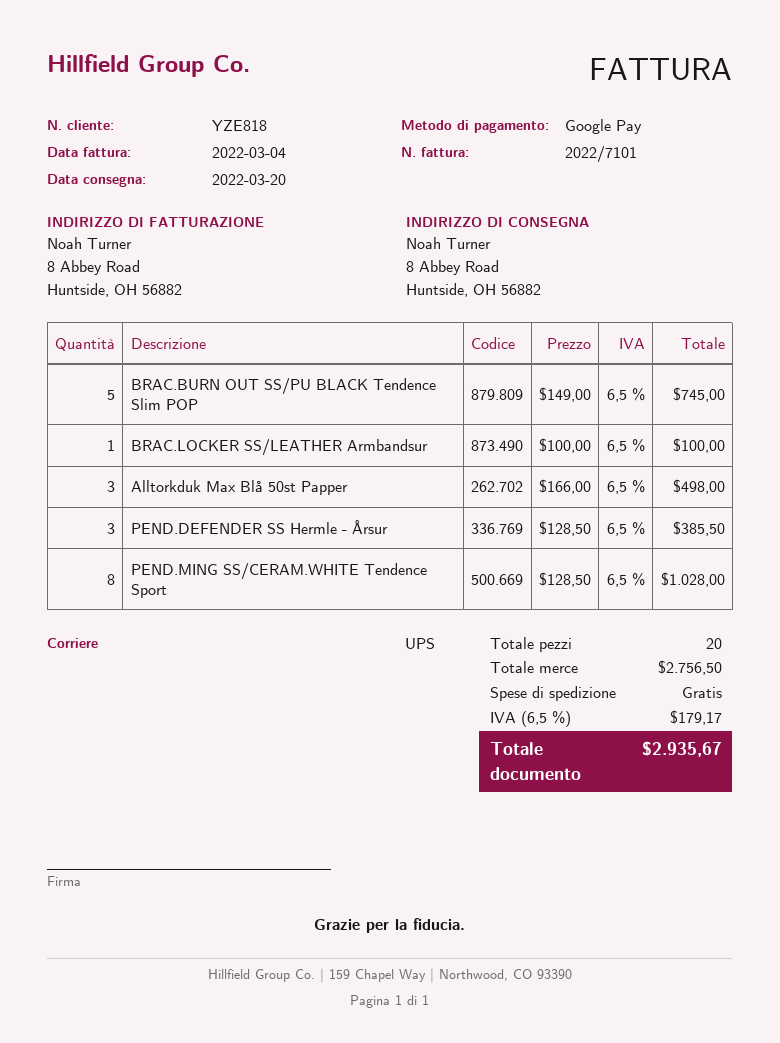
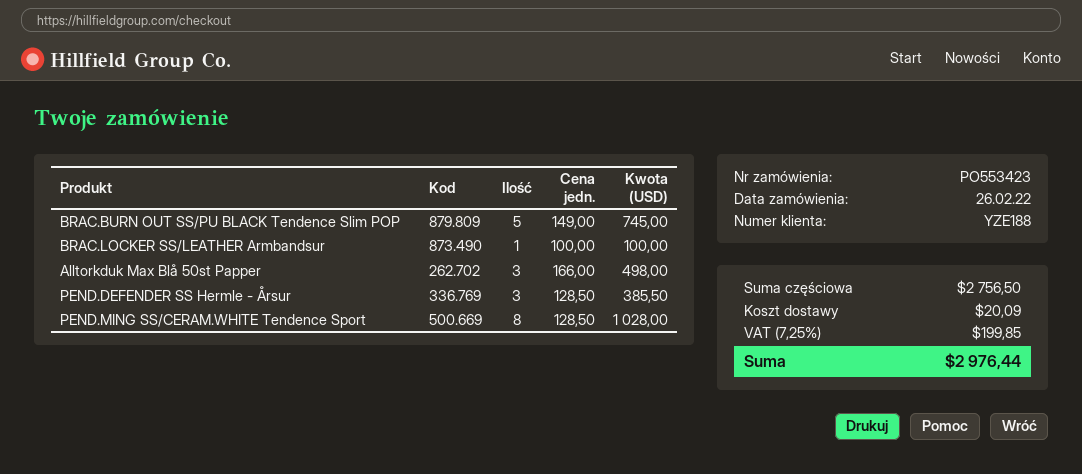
customer number: YZE818 -> YZE188
shipping: 0.00 -> 20.09
tax: 6.5% = 179.17 -> 7.25% = 199.85
total: 2935.67 -> 2976.44

